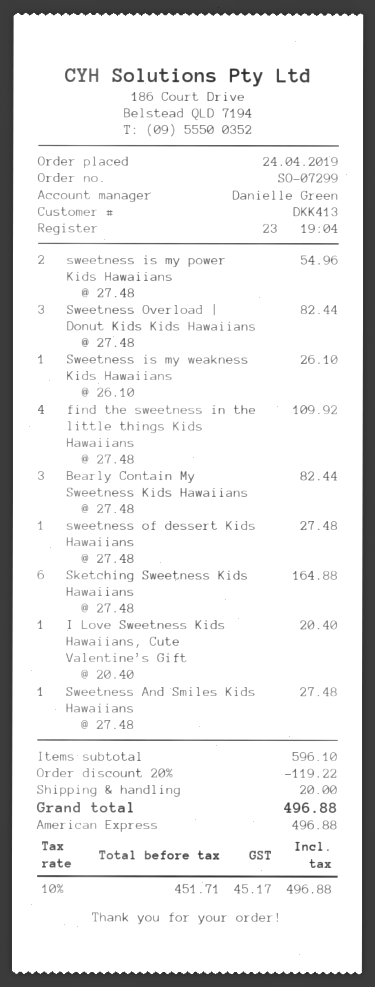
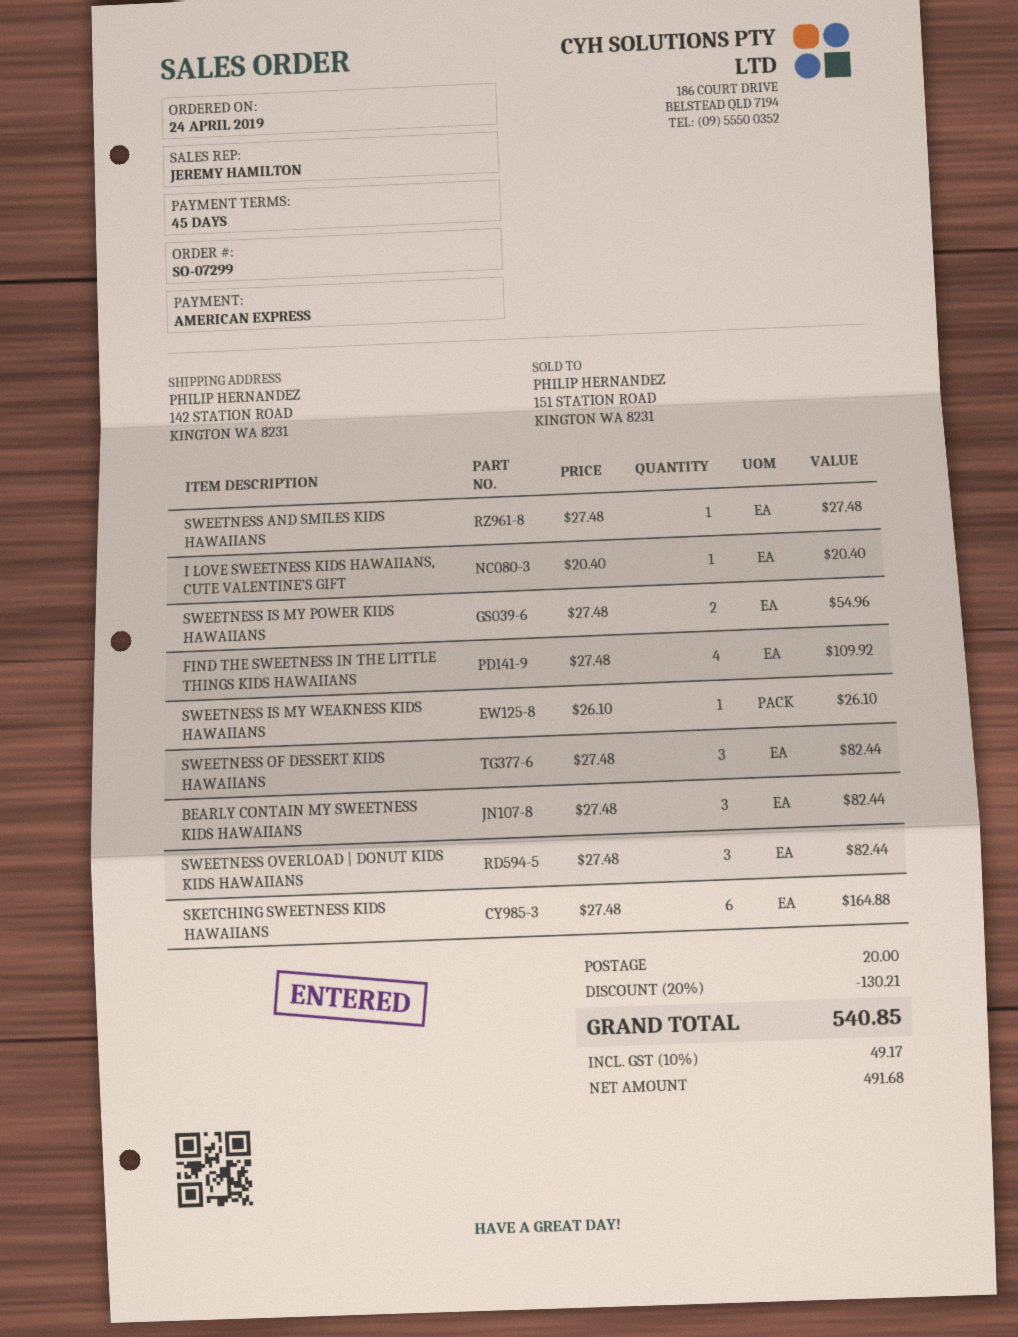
sales rep: Danielle Green -> JEREMY HAMILTON
sweetness of dessert Kids Hawaiians: 1 x 27.48 = 27.48 -> 3 x 27.48 = 82.44
discount: 20% = 119.22 -> 20% = 130.21
net: 451.71 -> 491.68
tax: 10% = 45.17 -> 10% = 49.17
total: 496.88 -> 540.85

